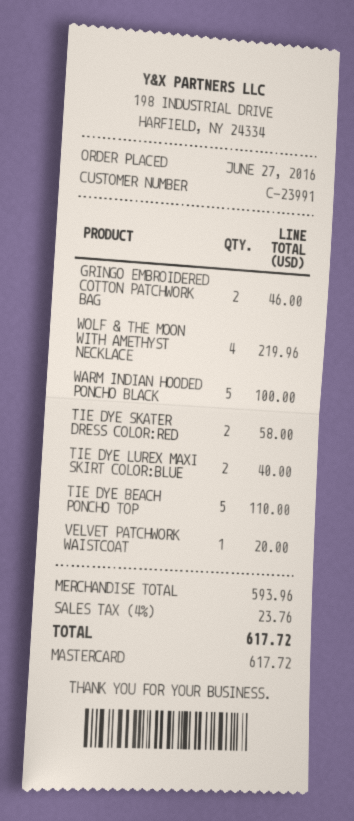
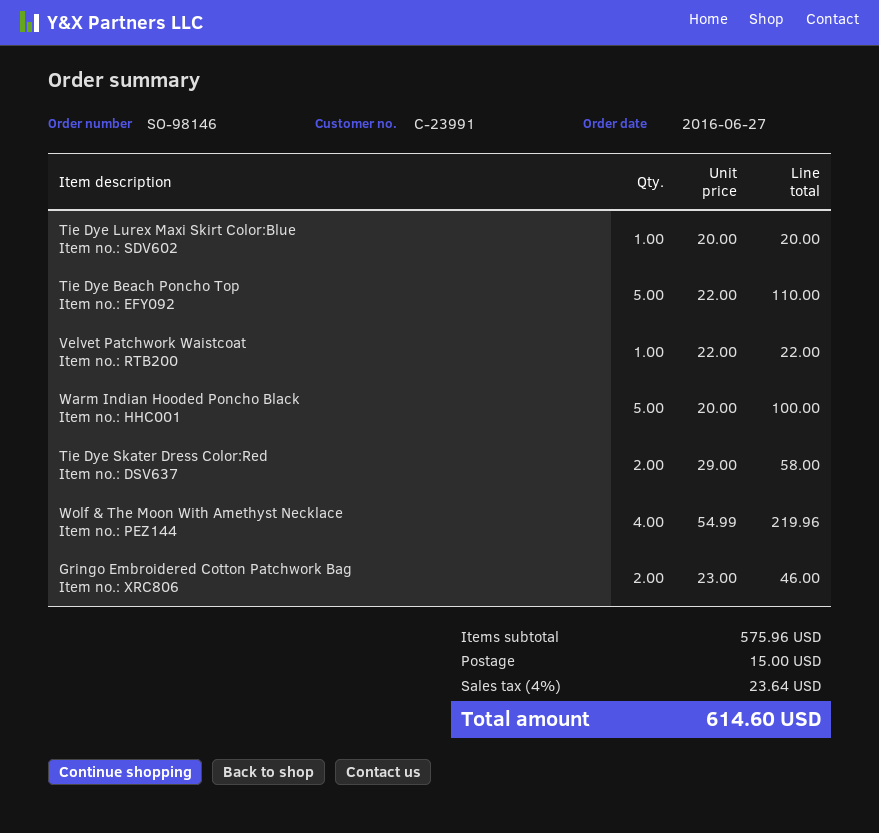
TIE DYE LUREX MAXI SKIRT COLOR:BLUE: 2 for 40.00 -> 1 for 20.00
VELVET PATCHWORK WAISTCOAT: 1 for 20.00 -> 1 for 22.00
subtotal: 593.96 -> 575.96
shipping: none -> 15.00
tax: 4% = 23.76 -> 4% = 23.64
total: 617.72 -> 614.60

